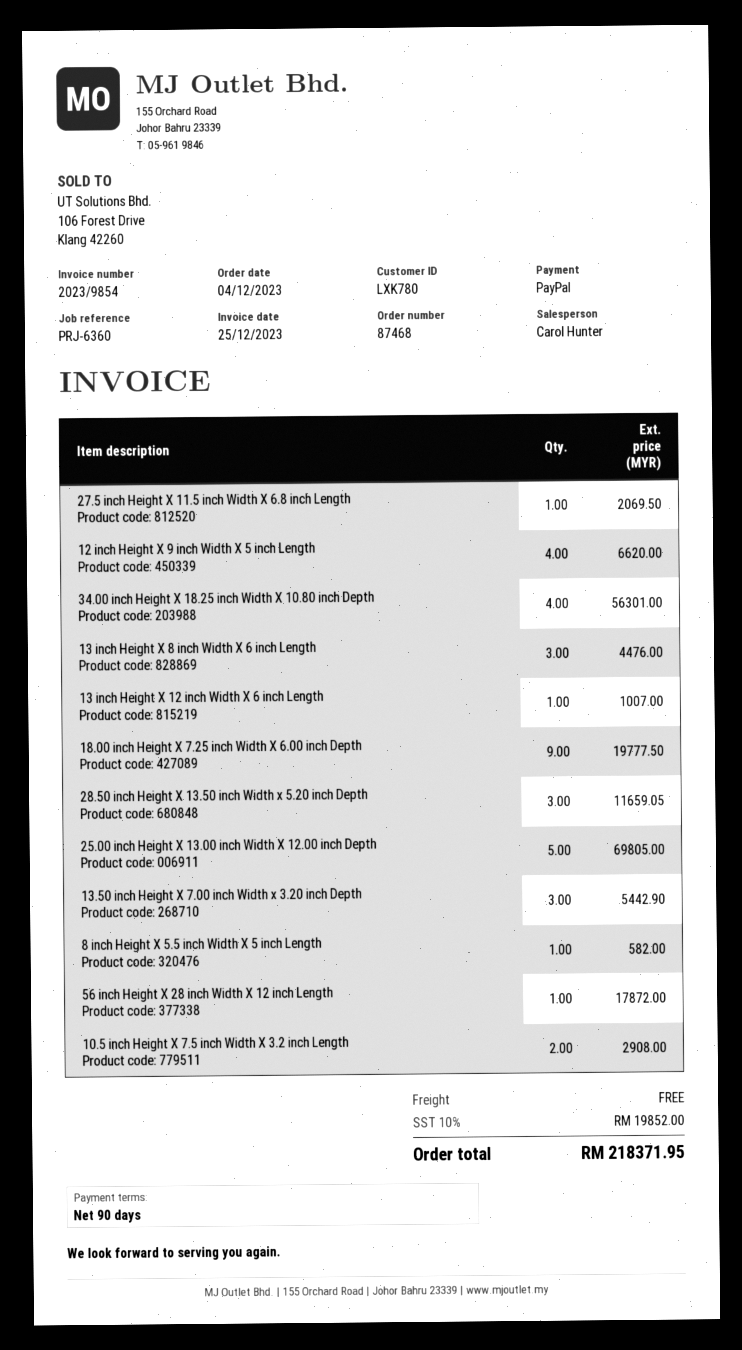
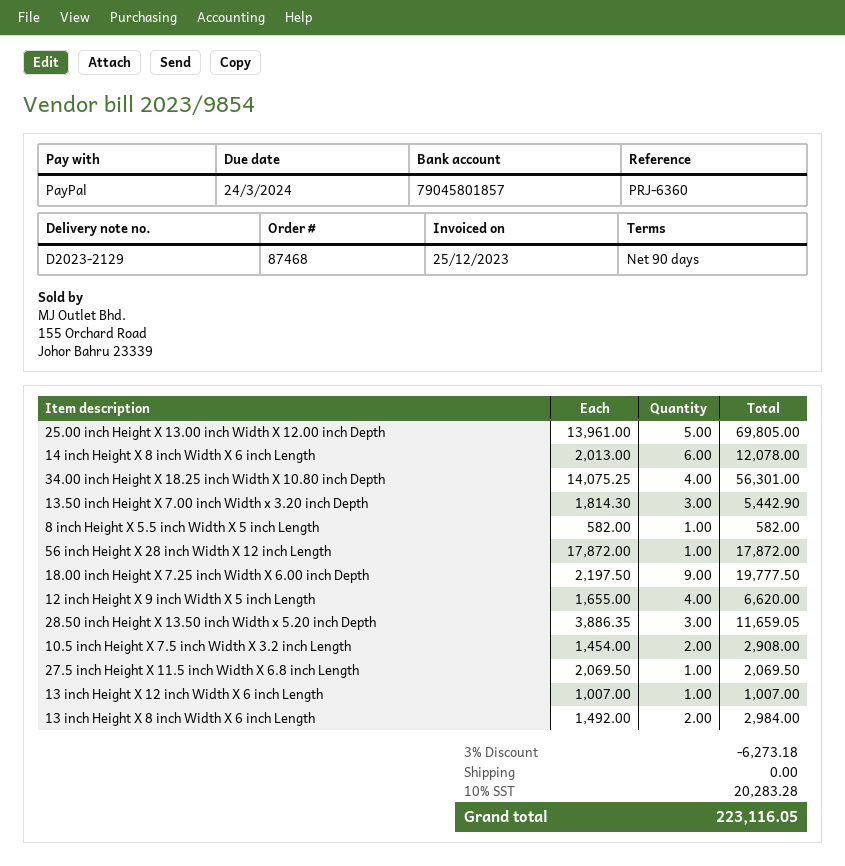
13 inch Height X 8 inch Width X 6 inch Length: 3 for 4476.00 -> 2 for 2984.00
14 inch Height X 8 inch Width X 6 inch Length: none -> 6 for 12078.00
discount: none -> 3% = 6273.18
tax: 10% = 19852.00 -> 10% = 20283.28
total: 218371.95 -> 223116.05

